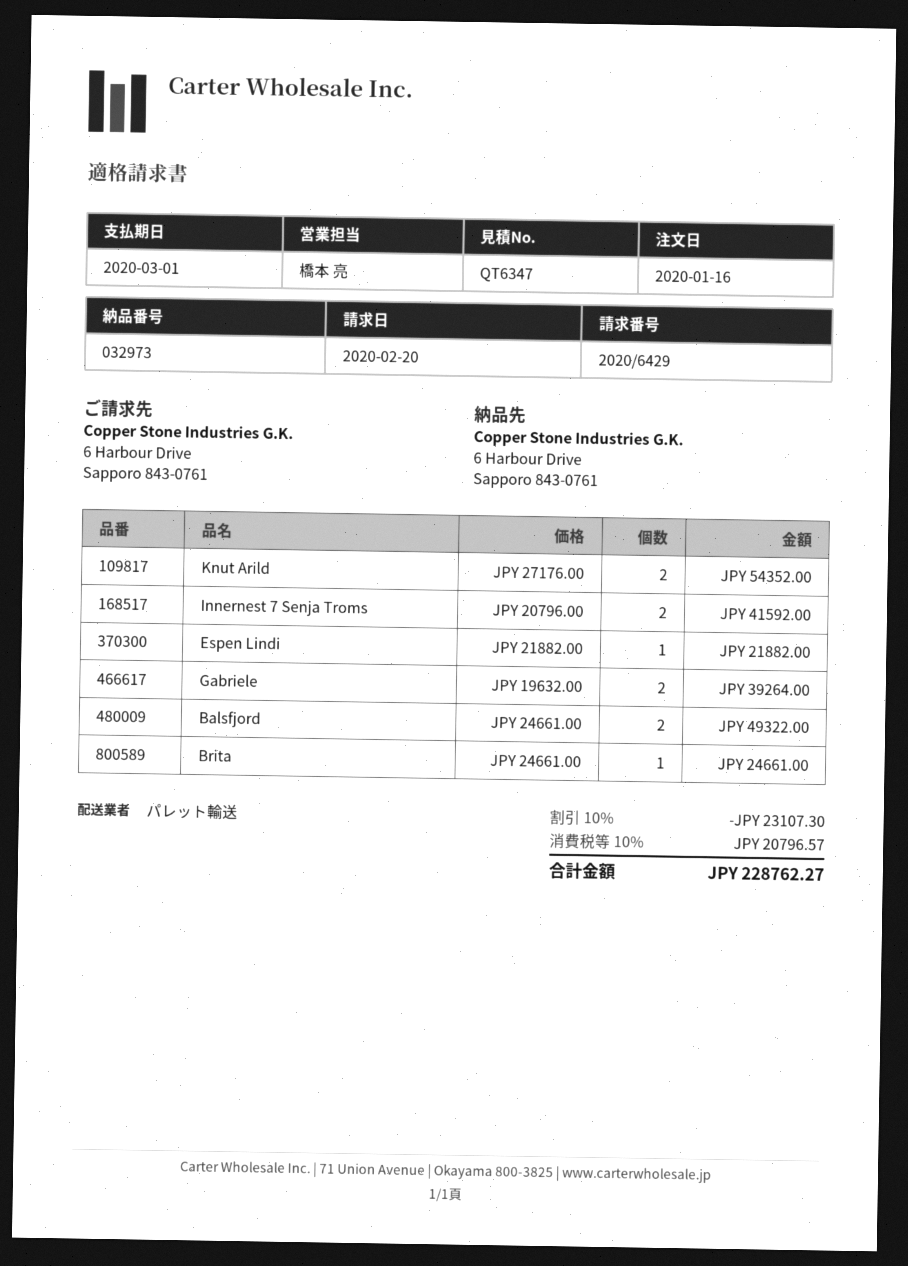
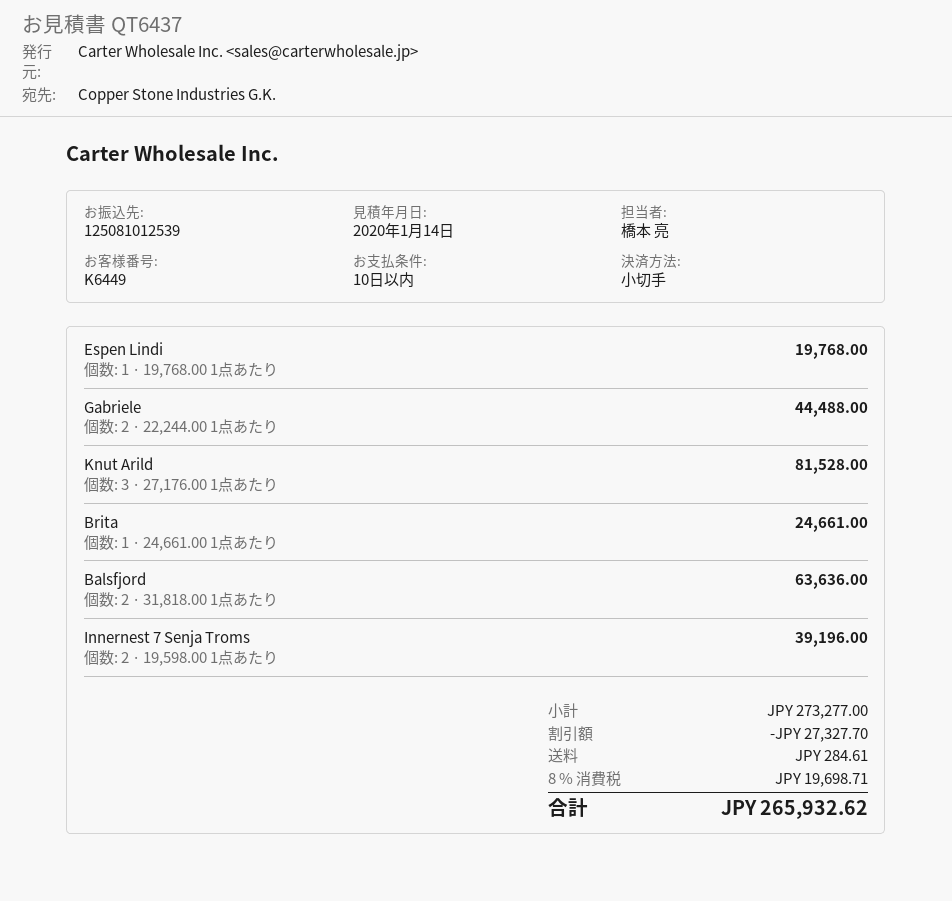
quote number: QT6347 -> QT6437
Knut Arild: 2 x 27176.00 = 54352.00 -> 3 x 27176.00 = 81528.00
Innernest 7 Senja Troms: 2 x 20796.00 = 41592.00 -> 2 x 19598.00 = 39196.00
Espen Lindi: 1 x 21882.00 = 21882.00 -> 1 x 19768.00 = 19768.00
Gabriele: 2 x 19632.00 = 39264.00 -> 2 x 22244.00 = 44488.00
Balsfjord: 2 x 24661.00 = 49322.00 -> 2 x 31818.00 = 63636.00
discount: 23107.30 -> 27327.70
shipping: none -> 284.61
tax: 10% = 20796.57 -> 8% = 19698.71
total: 228762.27 -> 265932.62

